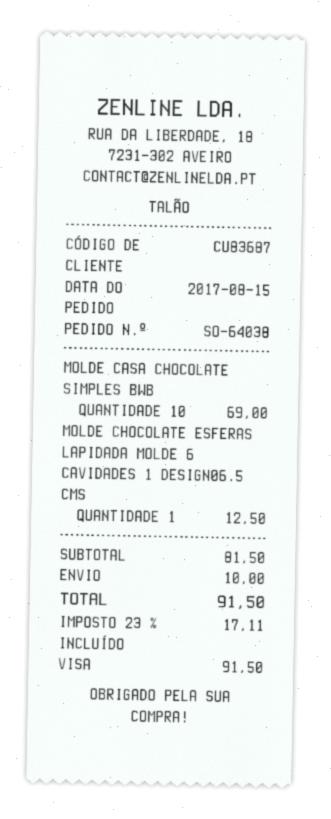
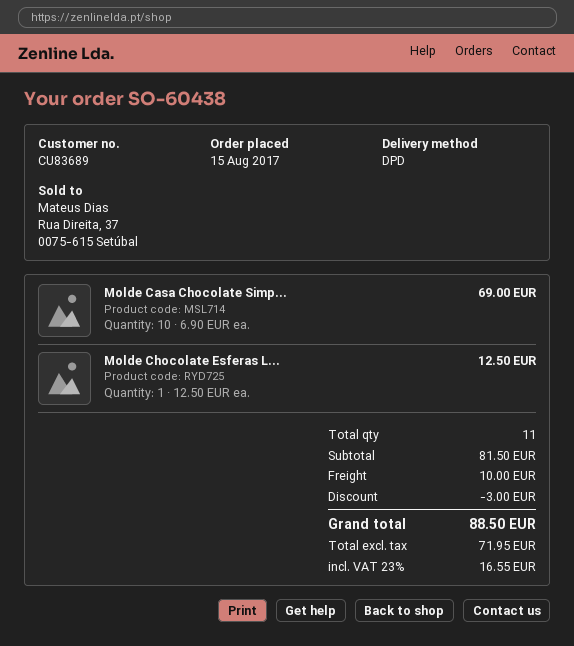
order number: SO-64038 -> SO-60438
customer number: CU83687 -> CU83689
discount: none -> 3.00
tax: 23% = 17.11 -> 23% = 16.55
total: 91.50 -> 88.50

